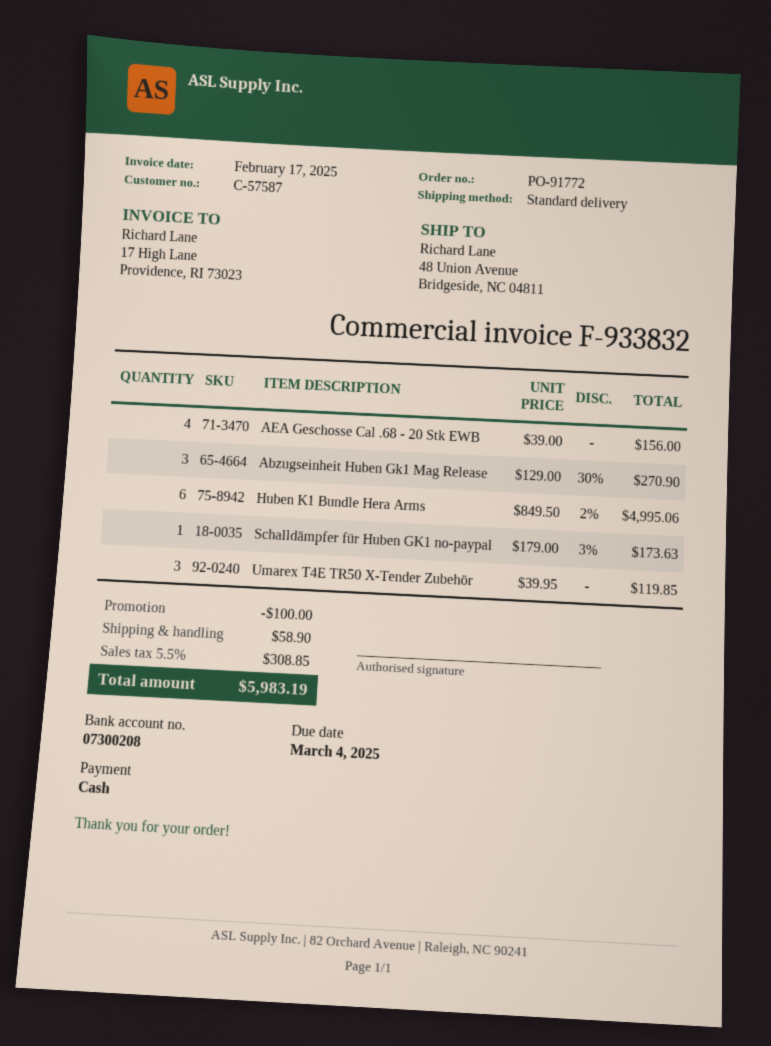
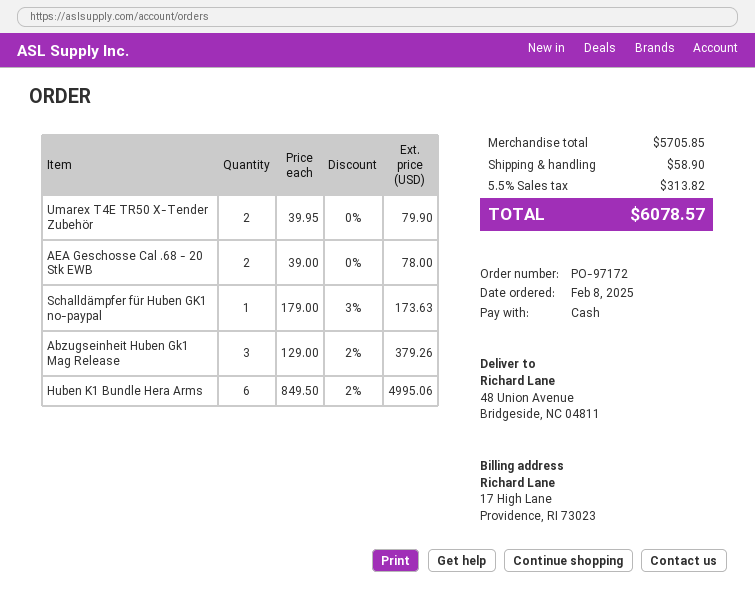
order number: PO-91772 -> PO-97172
AEA Geschosse Cal .68 - 20 Stk EWB: 4 x 39.00 = 156.00 -> 2 x 39.00 = 78.00
Abzugseinheit Huben Gk1 Mag Release: 3 x 129.00 - 30% = 270.90 -> 3 x 129.00 - 2% = 379.26
Umarex T4E TR50 X-Tender Zubehör: 3 x 39.95 = 119.85 -> 2 x 39.95 = 79.90
discount: 100.00 -> none
tax: 5.5% = 308.85 -> 5.5% = 313.82
total: 5983.19 -> 6078.57

